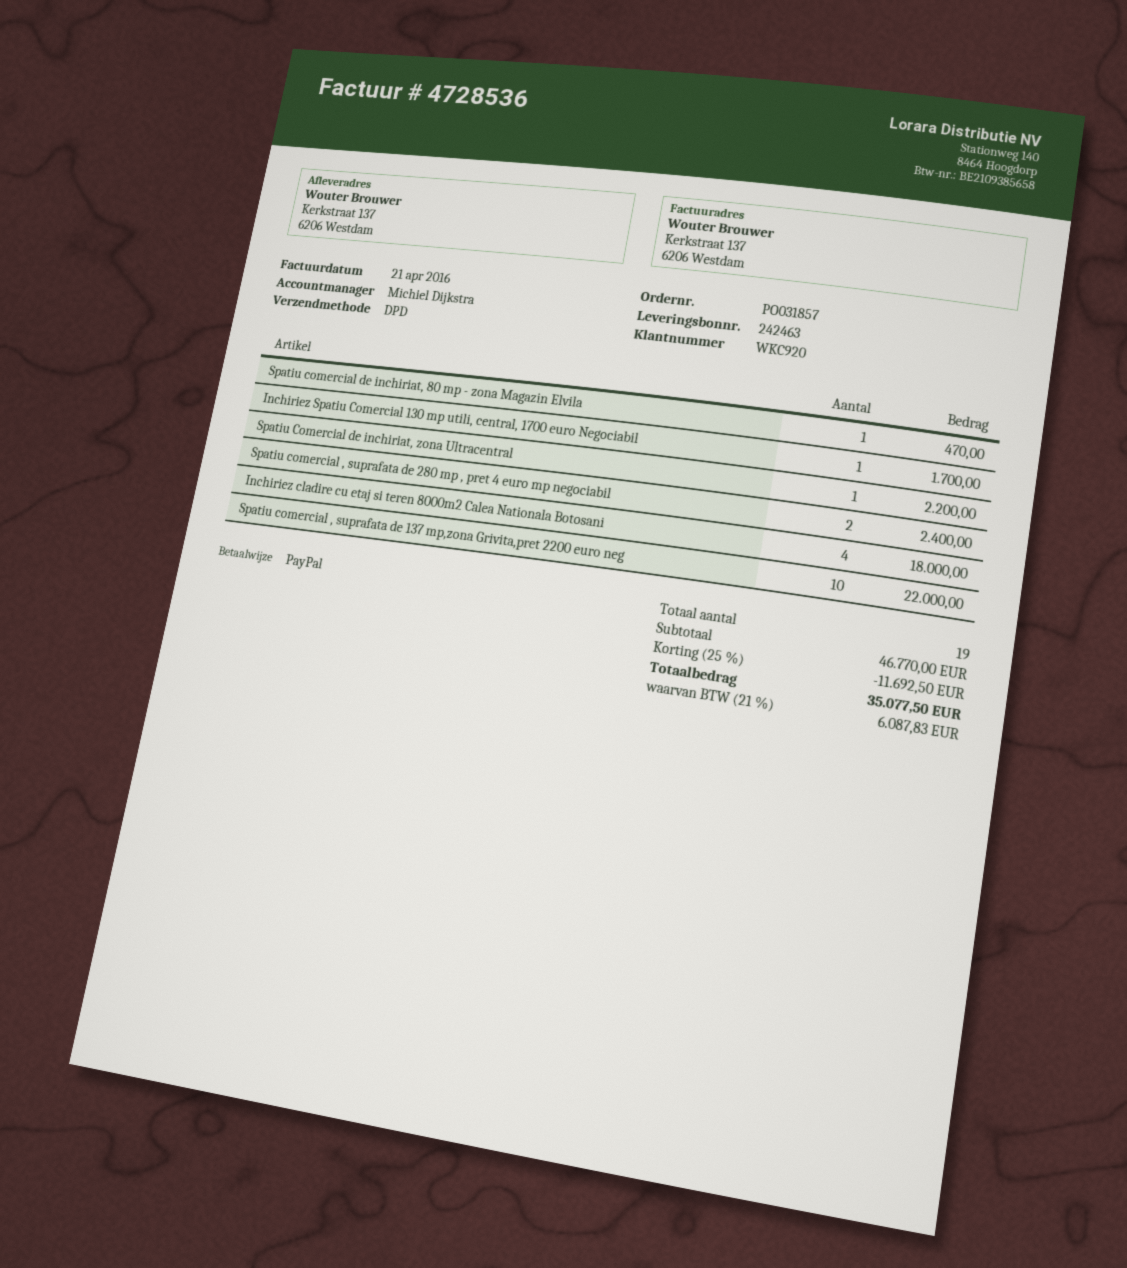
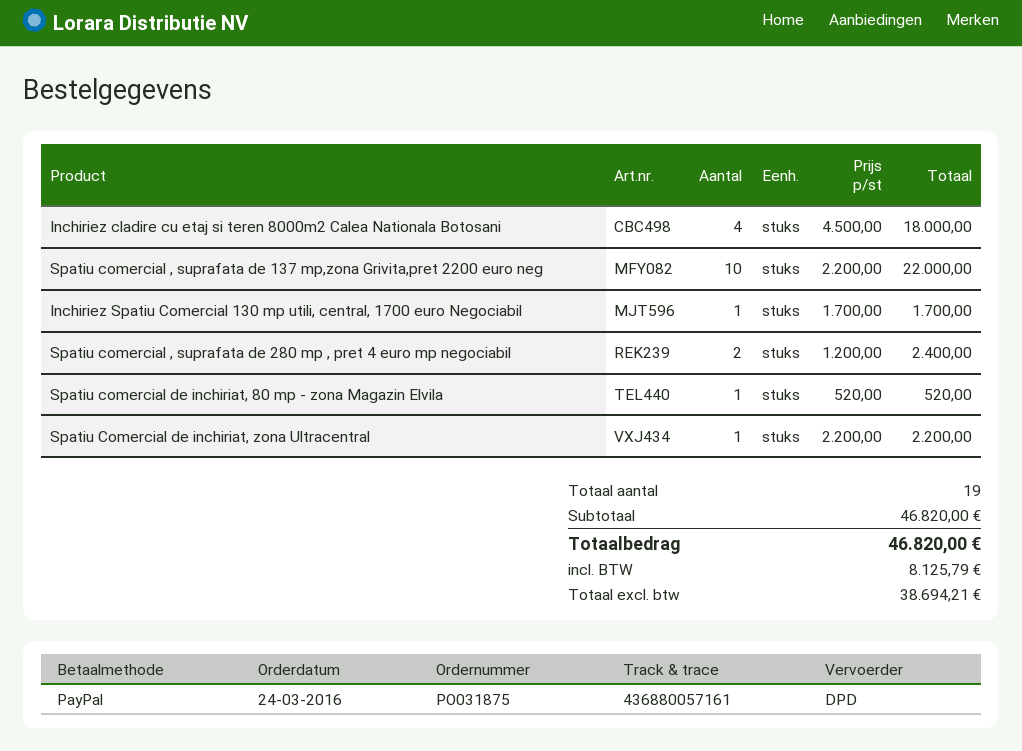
order number: PO031857 -> PO031875
Spatiu comercial de inchiriat, 80 mp - zona Magazin Elvila: 1 for 470.00 -> 1 for 520.00
subtotal: 46770.00 -> 46820.00
discount: 25% = 11692.50 -> none
tax: 6087.83 -> 8125.79
total: 35077.50 -> 46820.00

